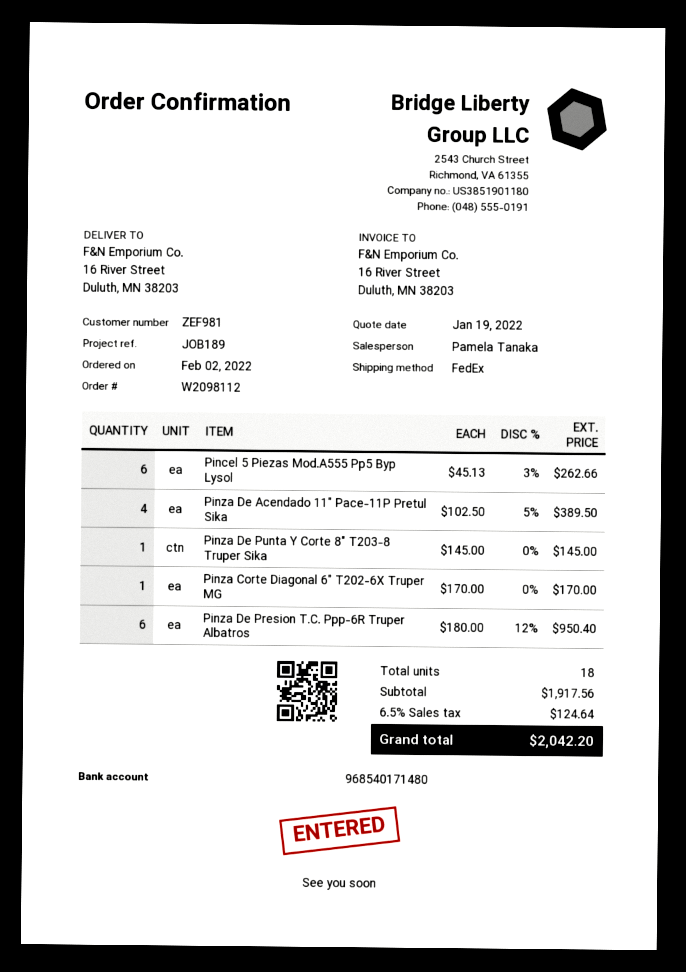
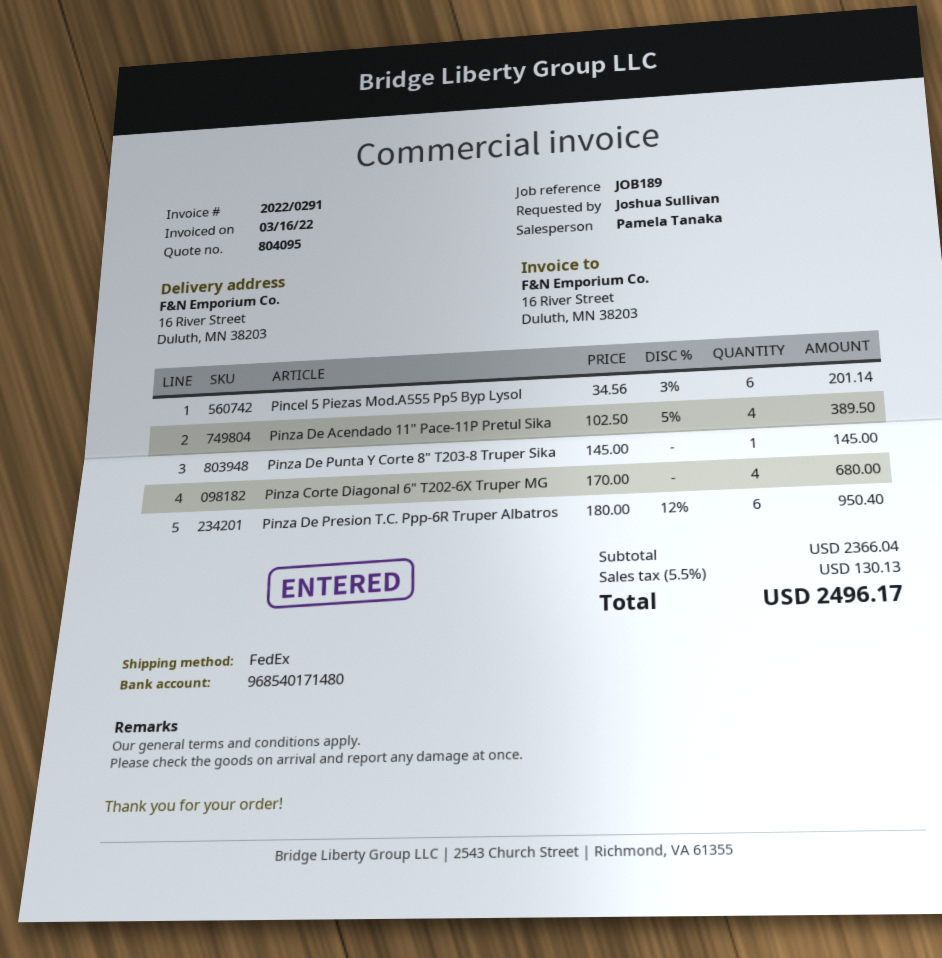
Pincel 5 Piezas Mod.A555 Pp5 Byp Lysol: 6 x 45.13 - 3% = 262.66 -> 6 x 34.56 - 3% = 201.14
Pinza Corte Diagonal 6" T202-6X Truper MG: 1 x 170.00 = 170.00 -> 4 x 170.00 = 680.00
subtotal: 1917.56 -> 2366.04
tax: 6.5% = 124.64 -> 5.5% = 130.13
total: 2042.20 -> 2496.17

